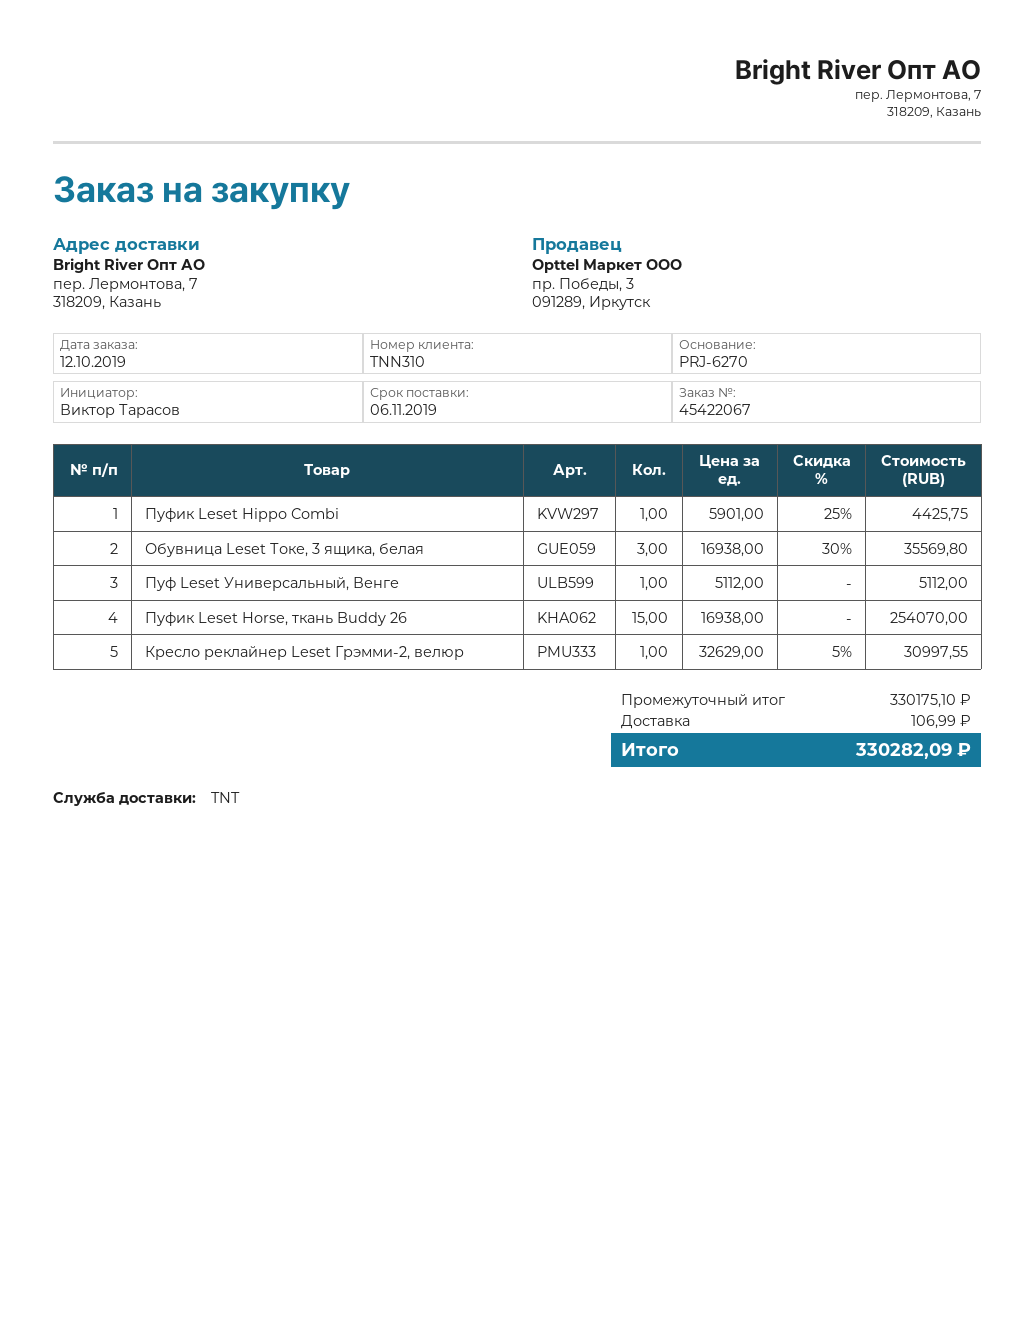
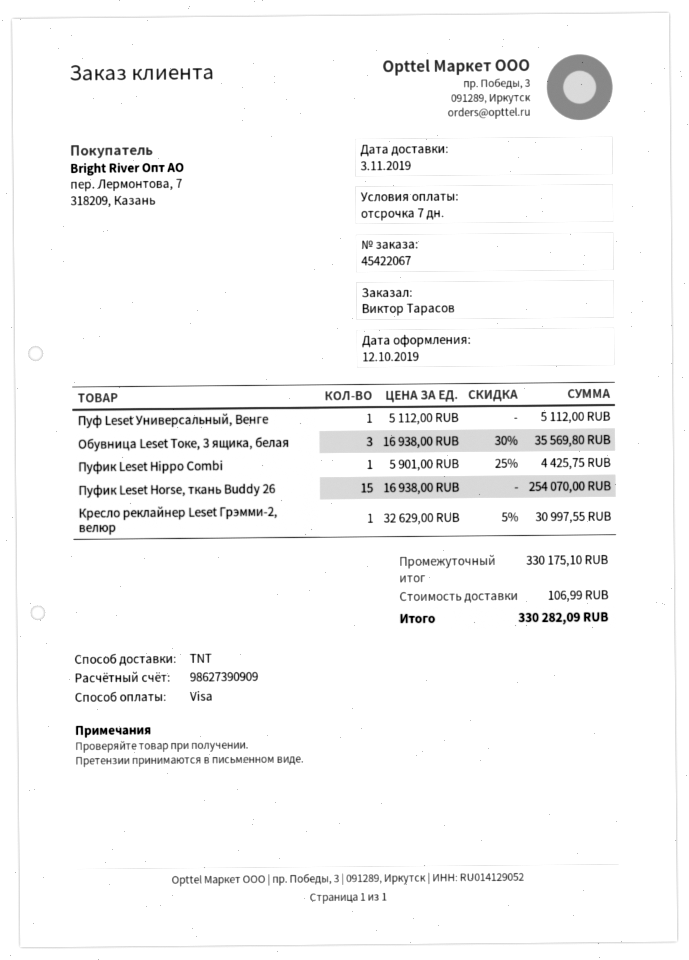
delivery date: 2019-11-06 -> 2019-11-03

